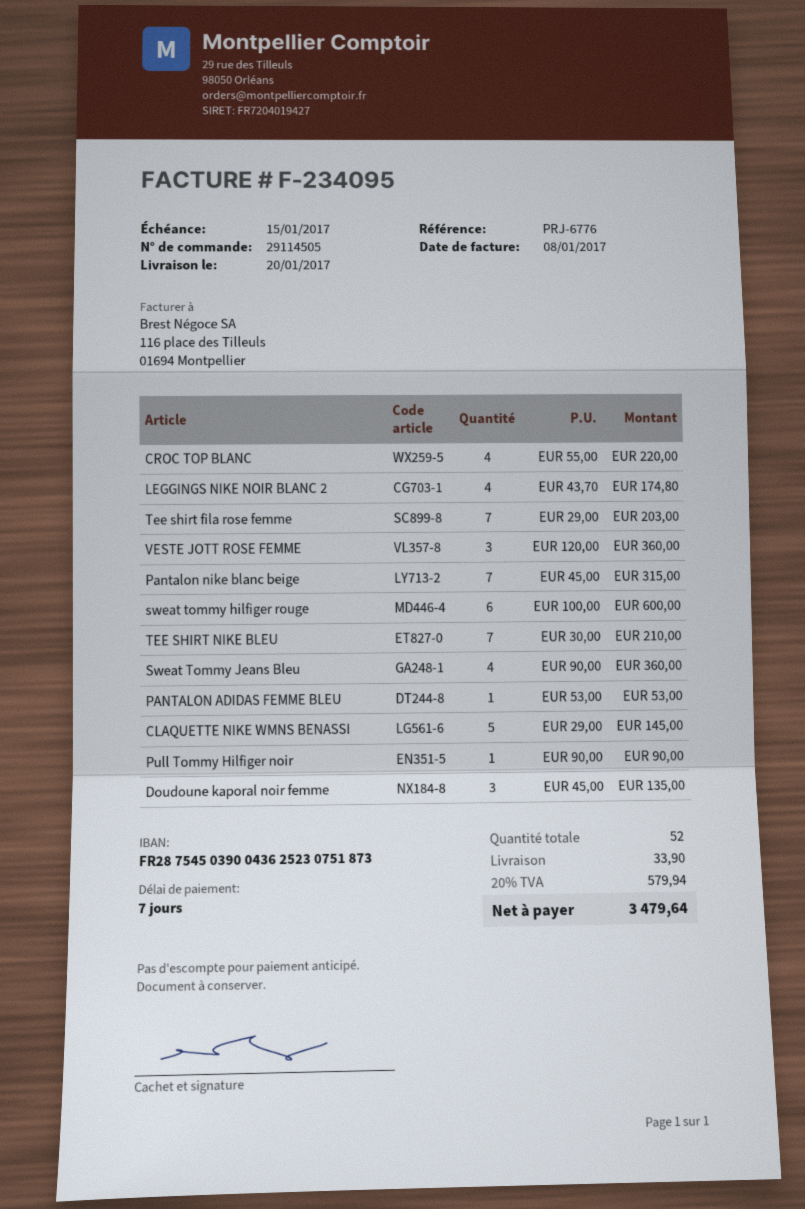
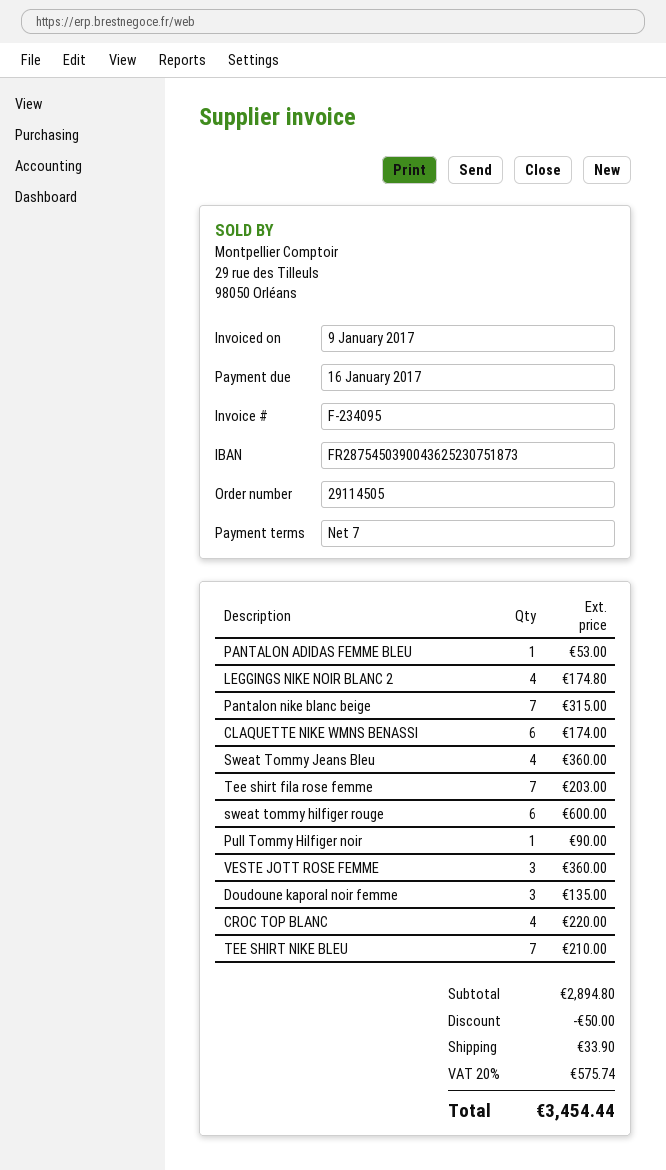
invoice date: 2017-01-08 -> 2017-01-09
due date: 2017-01-15 -> 2017-01-16
CLAQUETTE NIKE WMNS BENASSI: 5 for 145.00 -> 6 for 174.00
discount: none -> 50.00
tax: 20% = 579.94 -> 20% = 575.74
total: 3479.64 -> 3454.44

